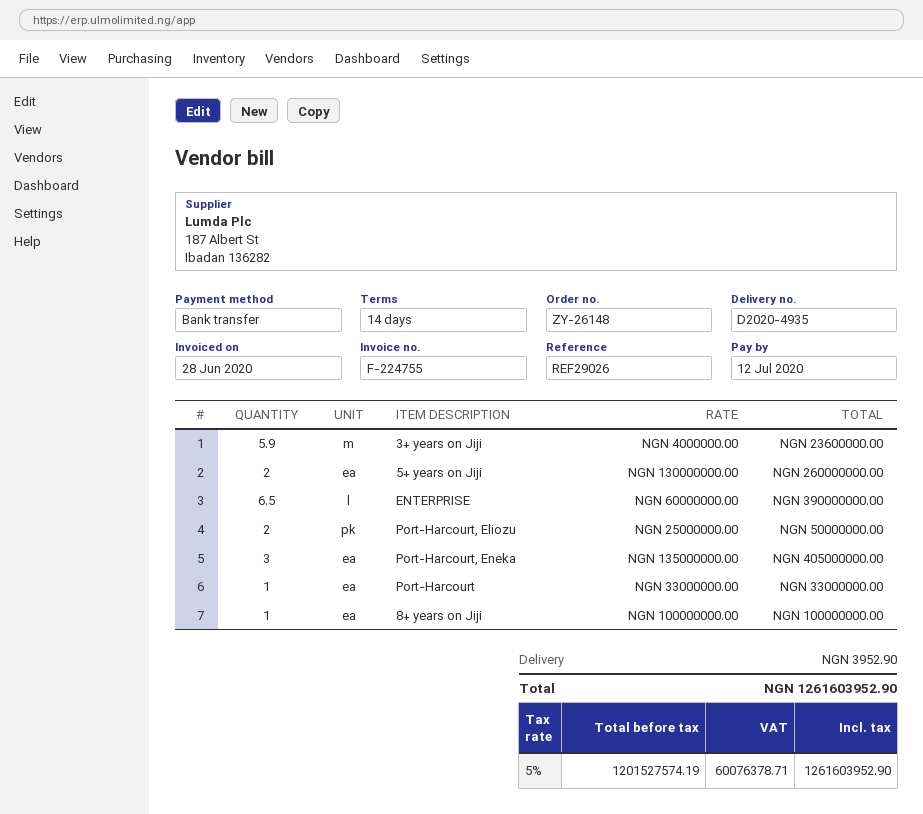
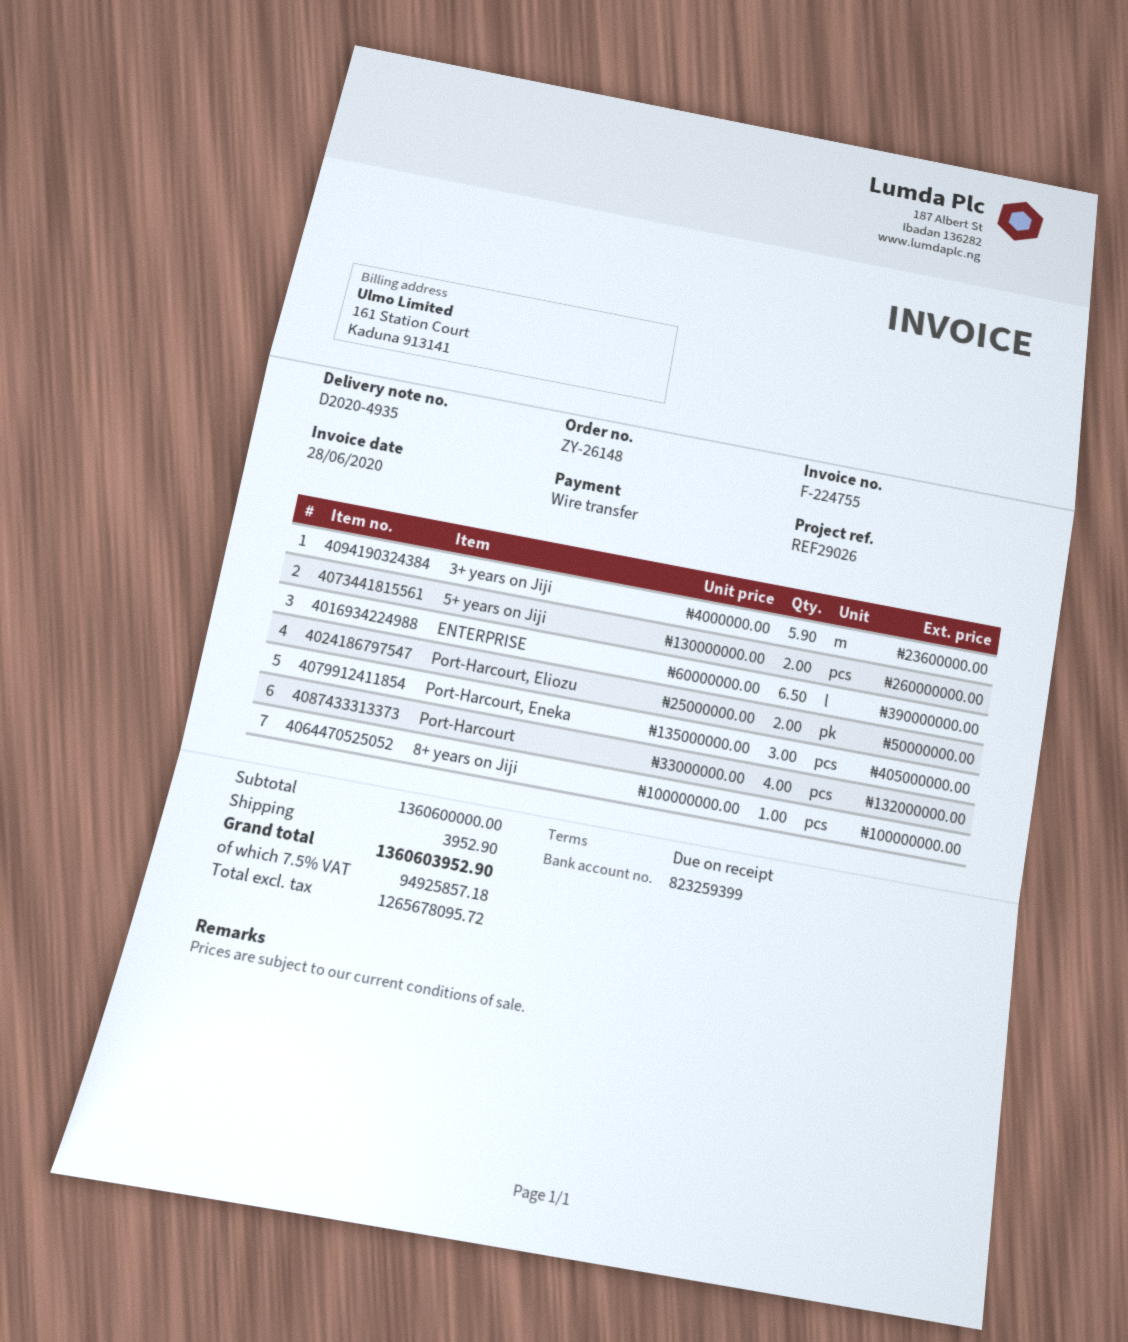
payment terms: 14 days -> on receipt
Port-Harcourt: 1 x 33000000.00 = 33000000.00 -> 4 x 33000000.00 = 132000000.00
net: 1201527574.19 -> 1265678095.72
tax: 5% = 60076378.71 -> 7.5% = 94925857.18
total: 1261603952.90 -> 1360603952.90

